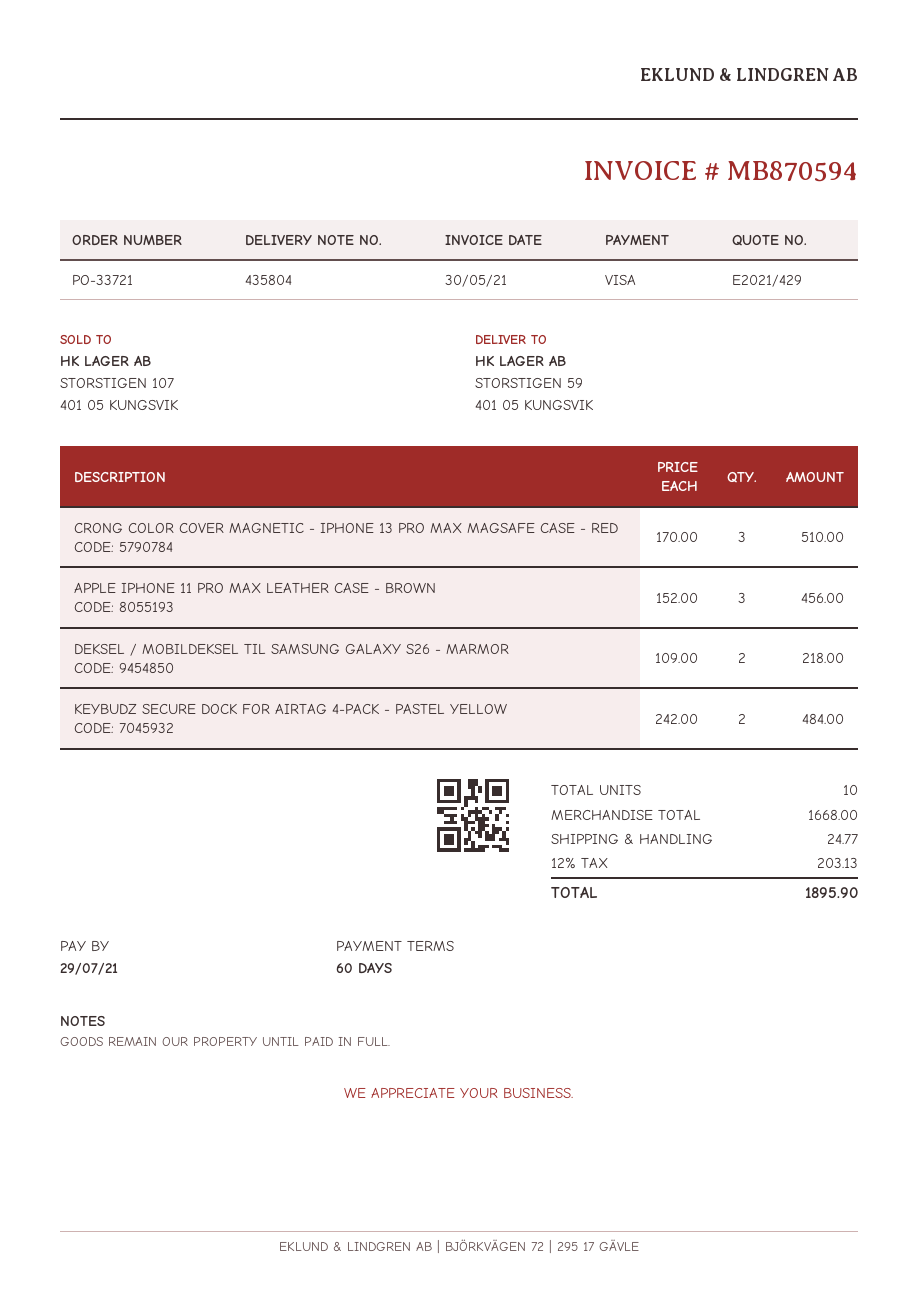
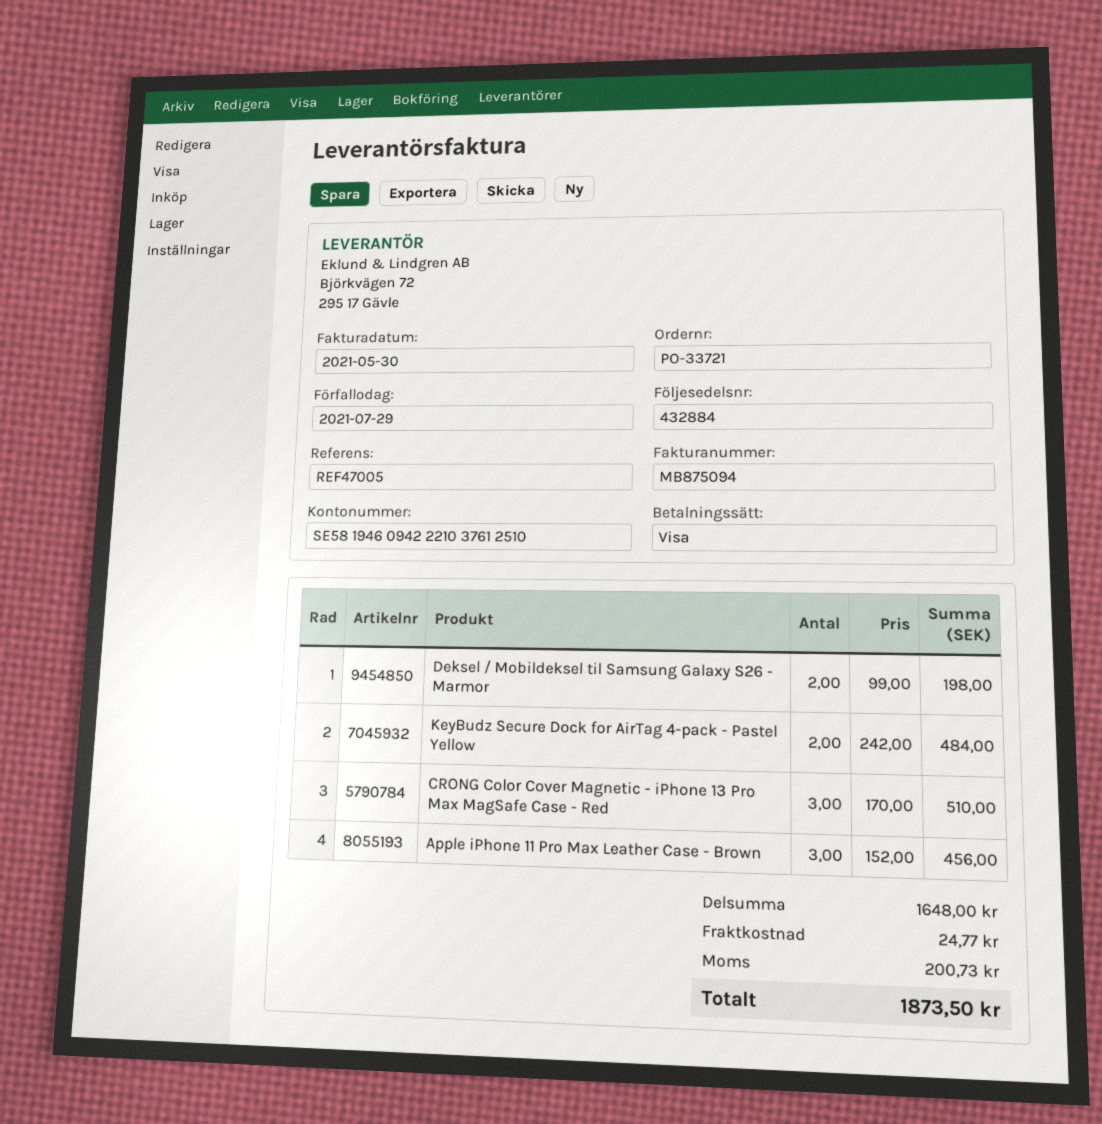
delivery note number: 435804 -> 432884
invoice number: MB870594 -> MB875094
DEKSEL / MOBILDEKSEL TIL SAMSUNG GALAXY S26 - MARMOR: 2 x 109.00 = 218.00 -> 2 x 99.00 = 198.00
subtotal: 1668.00 -> 1648.00
tax: 203.13 -> 200.73
total: 1895.90 -> 1873.50

